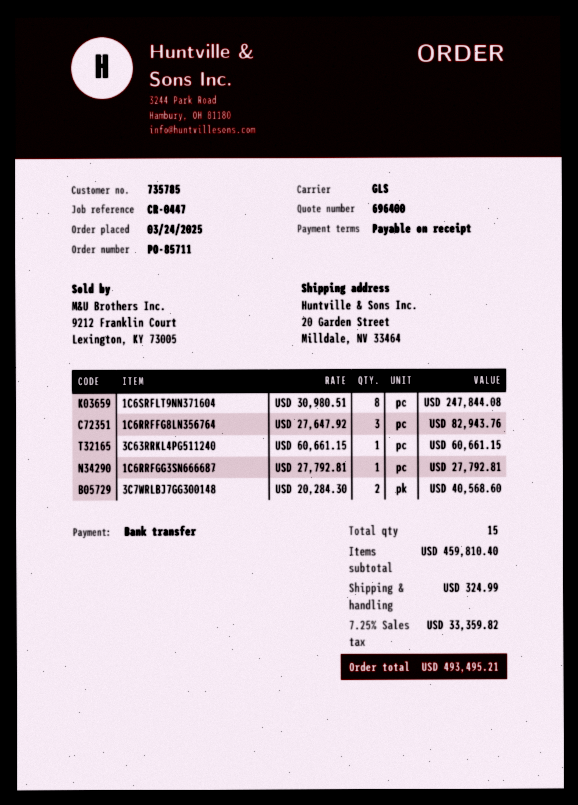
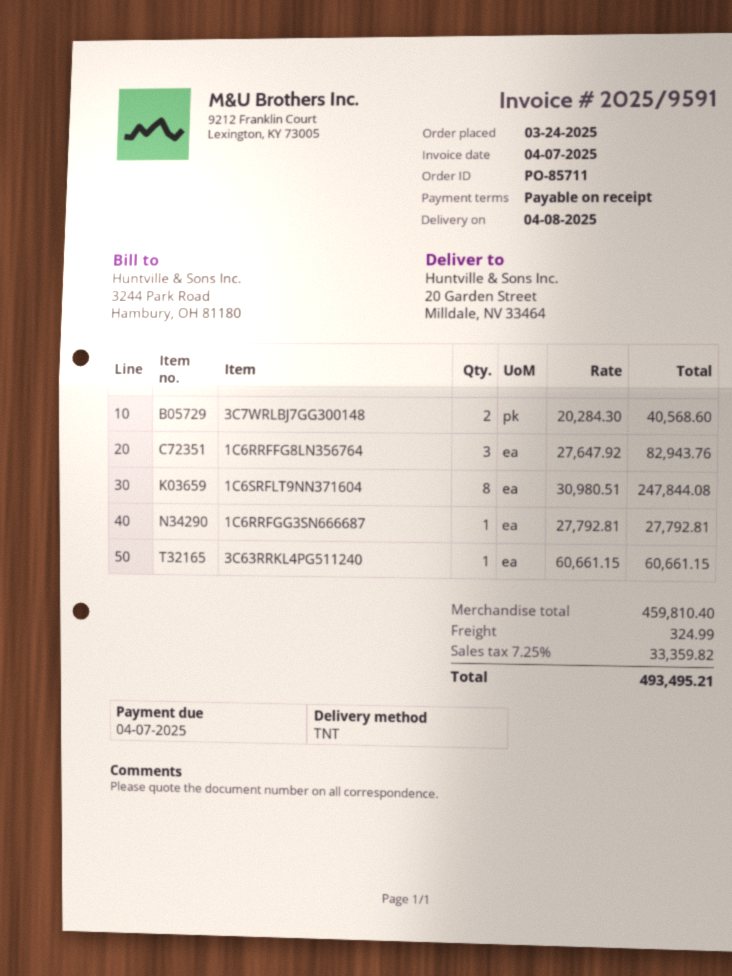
shipping method: GLS -> TNT

